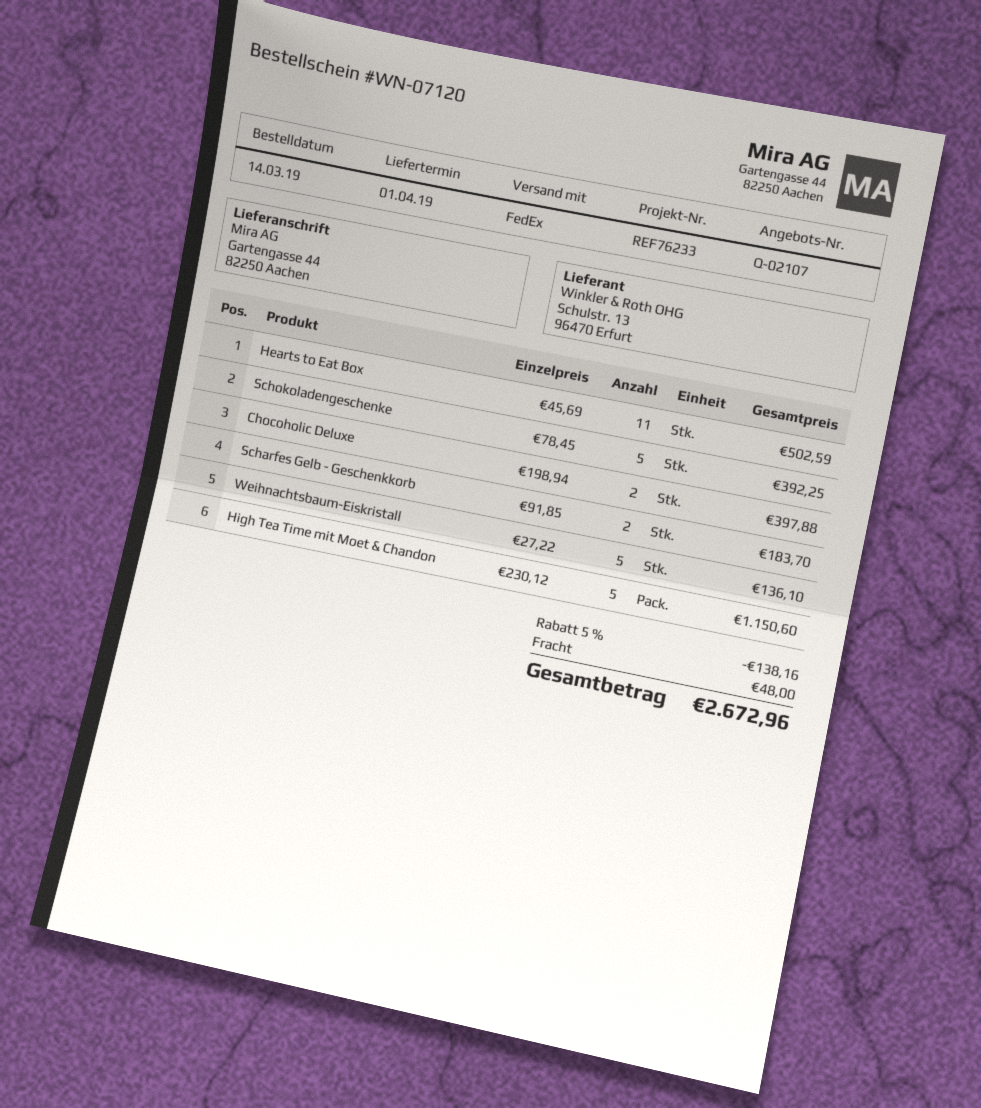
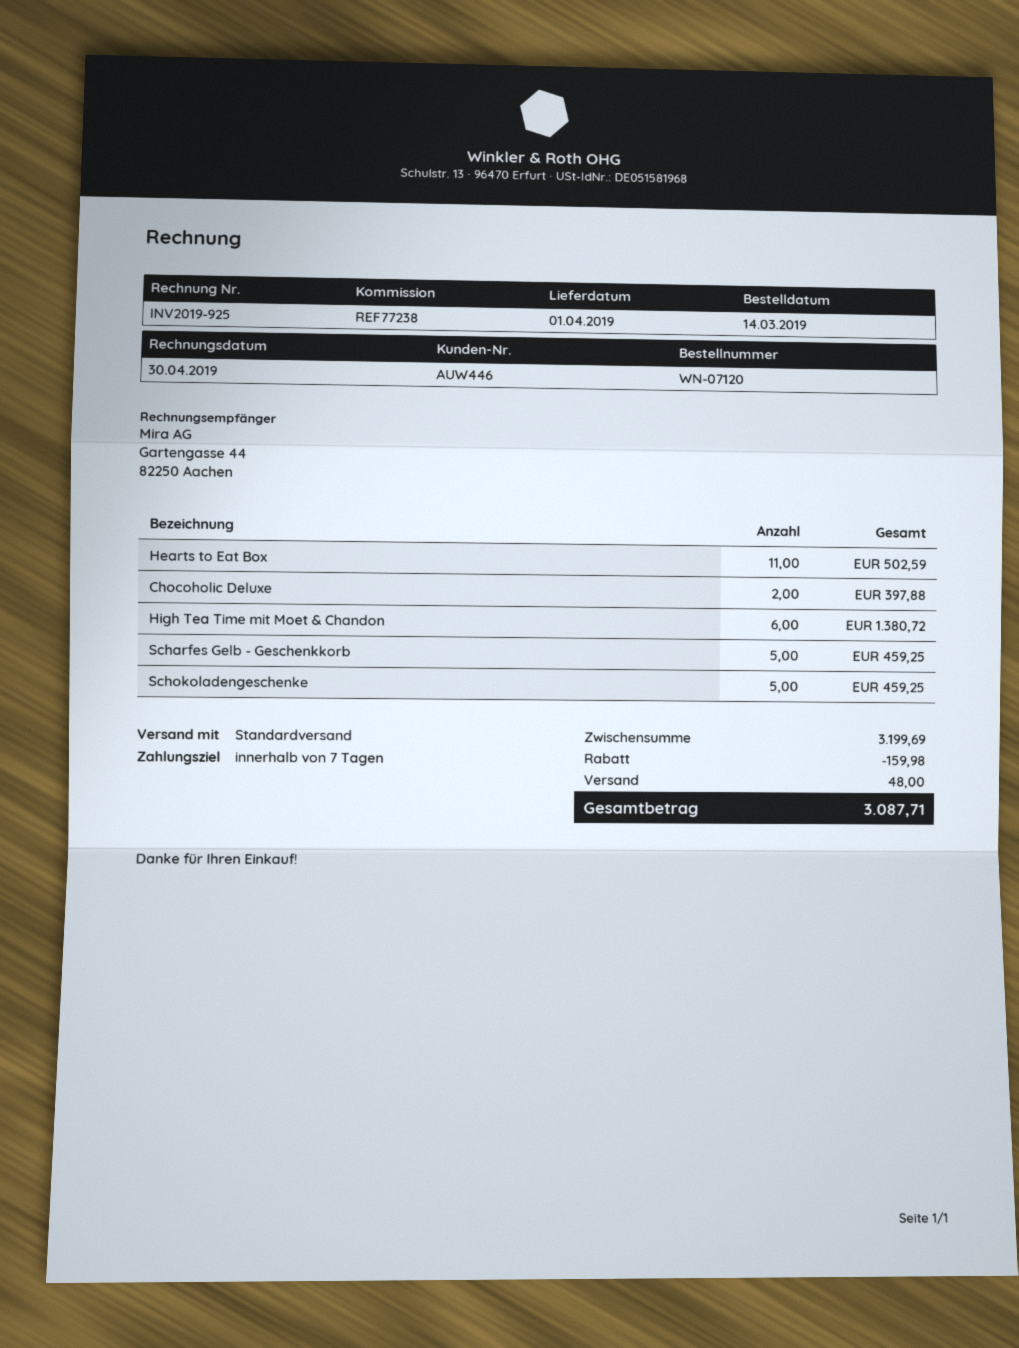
reference: REF76233 -> REF77238
shipping method: FedEx -> standard
Schokoladengeschenke: 5 for 392.25 -> 5 for 459.25
Scharfes Gelb - Geschenkkorb: 2 for 183.70 -> 5 for 459.25
Weihnachtsbaum-Eiskristall: 5 for 136.10 -> none
High Tea Time mit Moet & Chandon: 5 for 1150.60 -> 6 for 1380.72
discount: 138.16 -> 159.98
total: 2672.96 -> 3087.71

